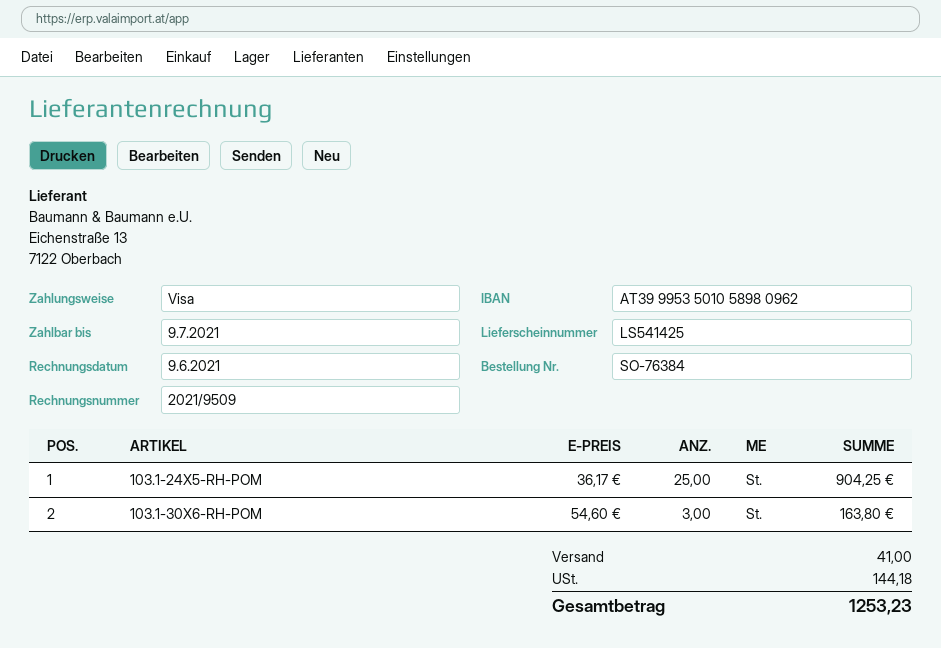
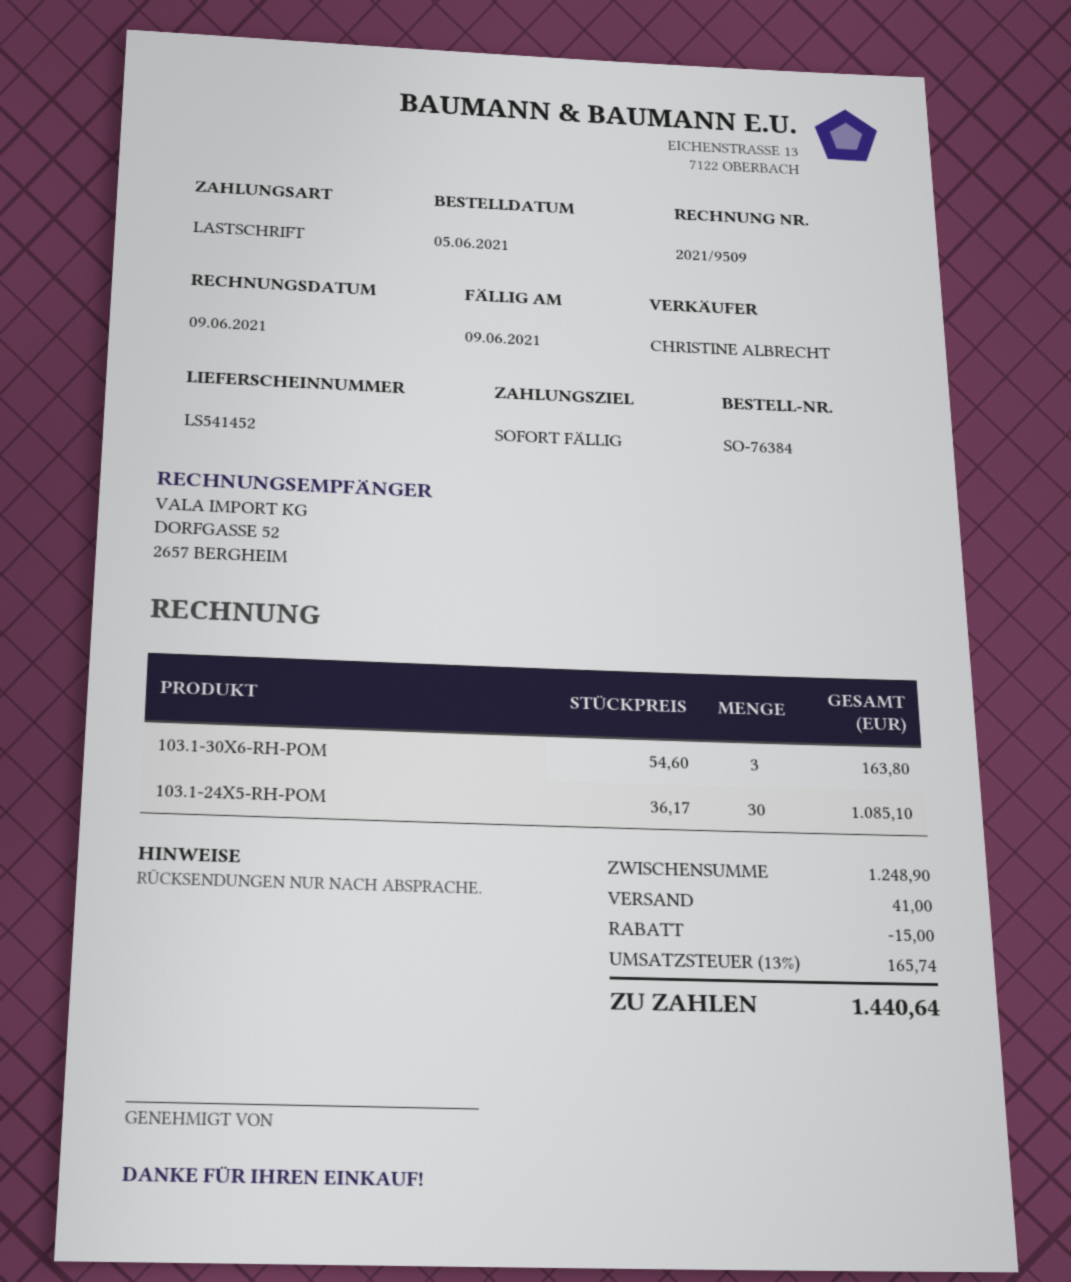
delivery note number: LS541425 -> LS541452
due date: 2021-07-09 -> 2021-06-09
payment method: Visa -> direct debit
103.1-24X5-RH-POM: 25 x 36.17 = 904.25 -> 30 x 36.17 = 1085.10
discount: none -> 15.00
tax: 144.18 -> 165.74
total: 1253.23 -> 1440.64

